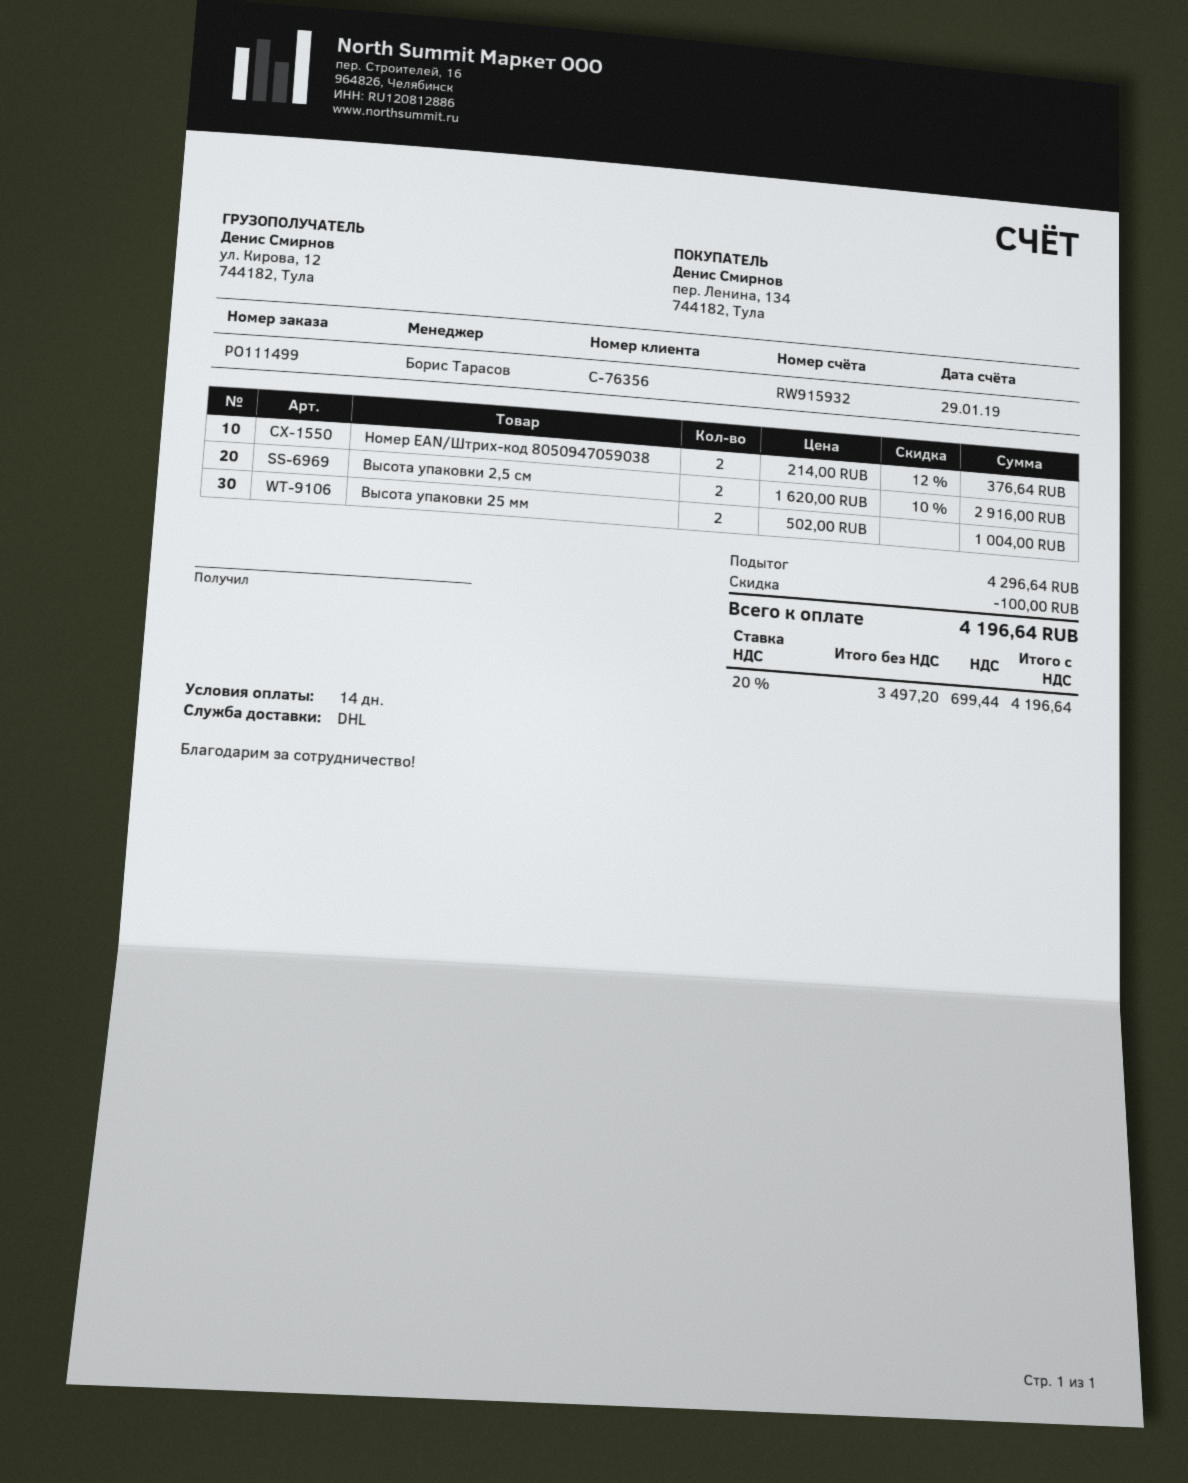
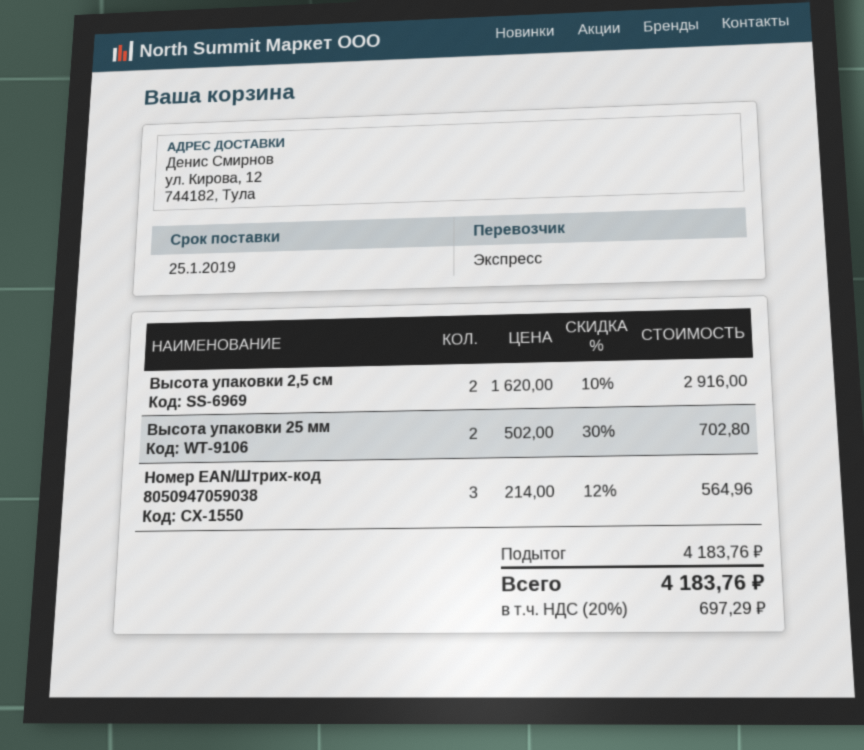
shipping method: DHL -> express
Номер EAN/Штрих-код 8050947059038: 2 x 214.00 - 12% = 376.64 -> 3 x 214.00 - 12% = 564.96
Высота упаковки 25 мм: 2 x 502.00 = 1004.00 -> 2 x 502.00 - 30% = 702.80
subtotal: 4296.64 -> 4183.76
discount: 100.00 -> none
tax: 20% = 699.44 -> 20% = 697.29
total: 4196.64 -> 4183.76

